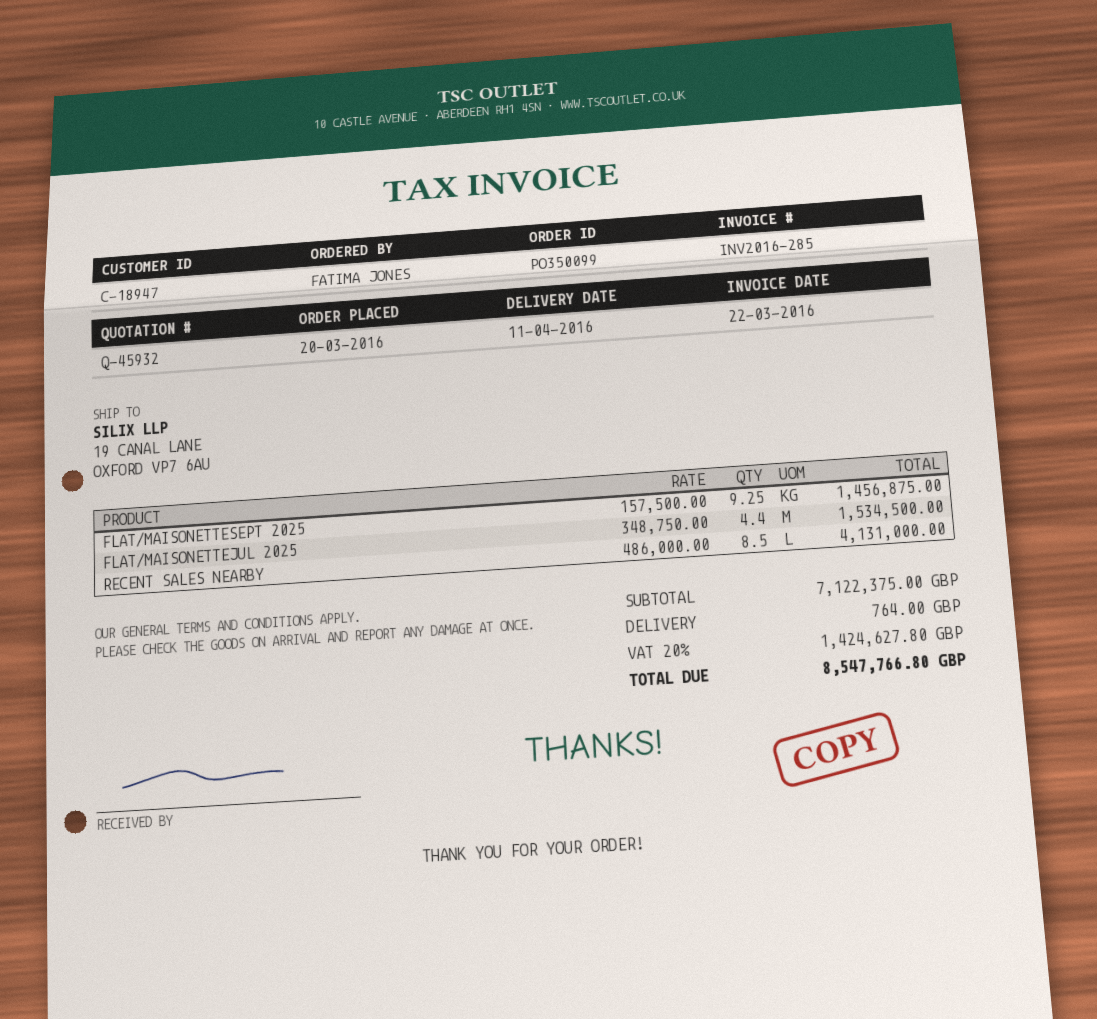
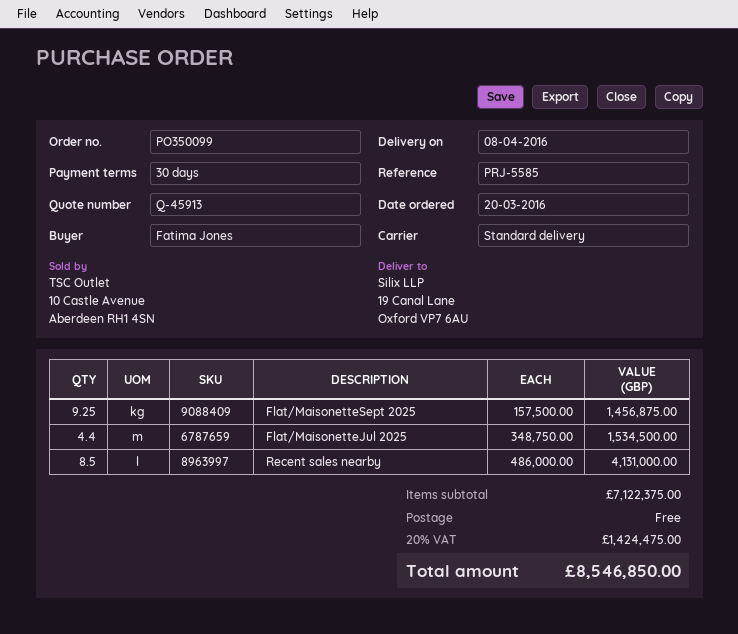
quote number: Q-45932 -> Q-45913
delivery date: 2016-04-11 -> 2016-04-08
shipping: 764.00 -> 0.00
tax: 20% = 1424627.80 -> 20% = 1424475.00
total: 8547766.80 -> 8546850.00

